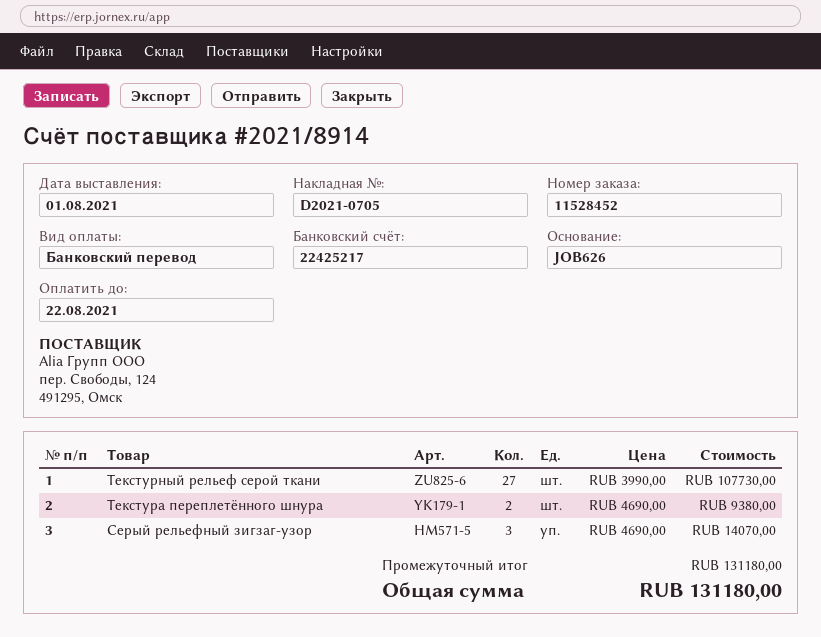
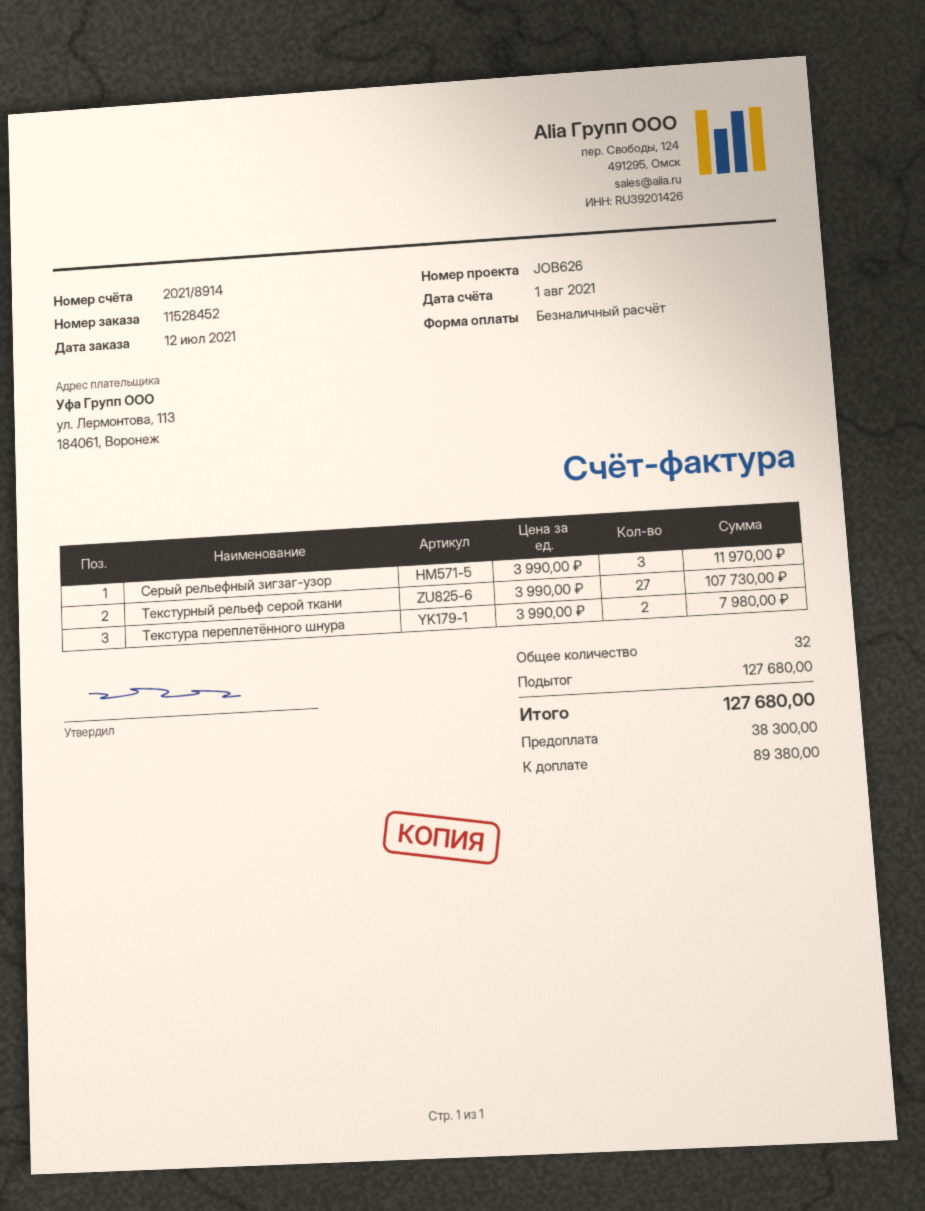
Текстура переплетённого шнура: 2 x 4690.00 = 9380.00 -> 2 x 3990.00 = 7980.00
Серый рельефный зигзаг-узор: 3 x 4690.00 = 14070.00 -> 3 x 3990.00 = 11970.00
subtotal: 131180.00 -> 127680.00
total: 131180.00 -> 127680.00

